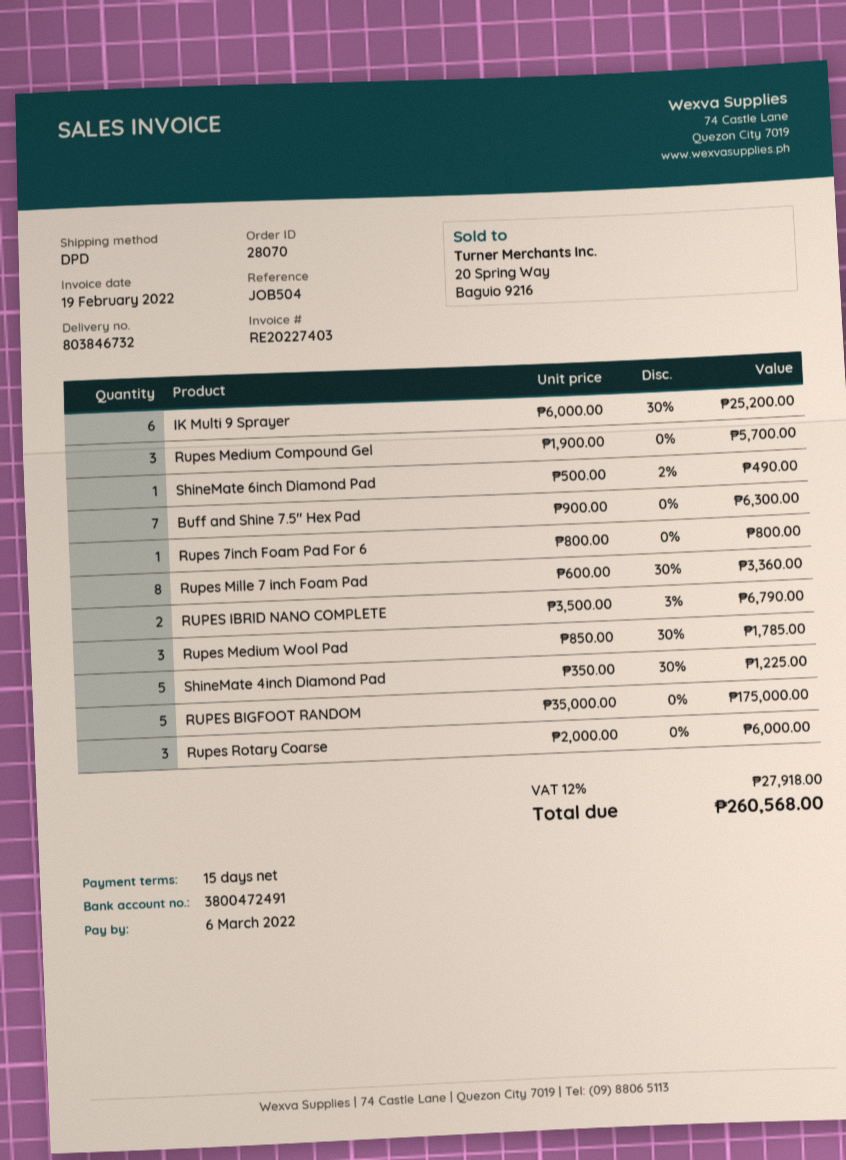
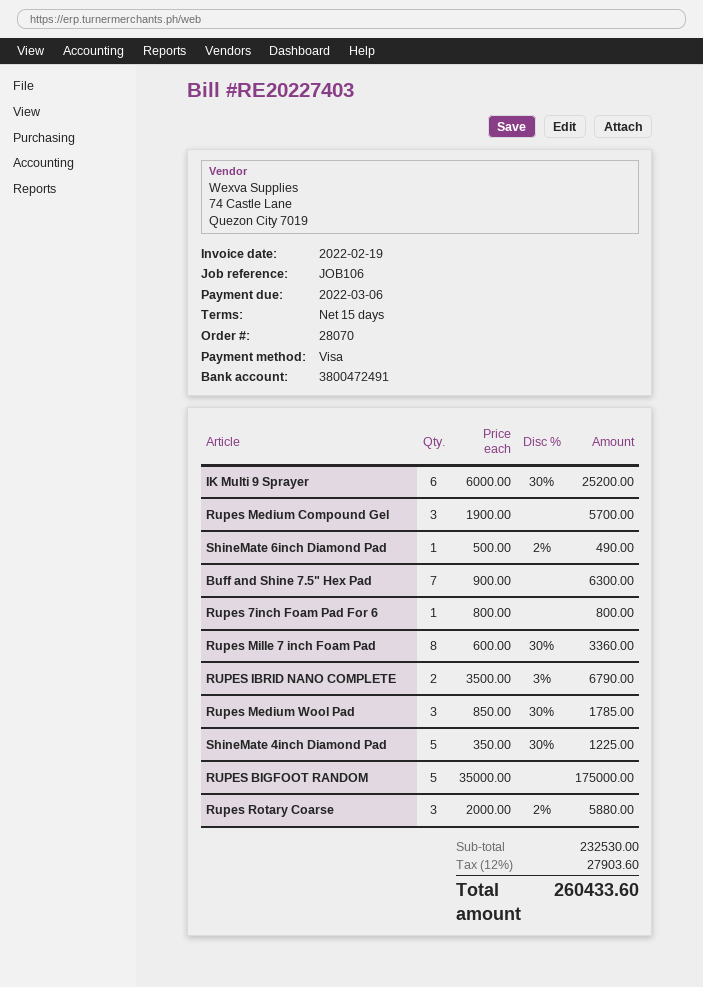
reference: JOB504 -> JOB106
Rupes Rotary Coarse: 3 x 2000.00 = 6000.00 -> 3 x 2000.00 - 2% = 5880.00
tax: 12% = 27918.00 -> 12% = 27903.60
total: 260568.00 -> 260433.60

